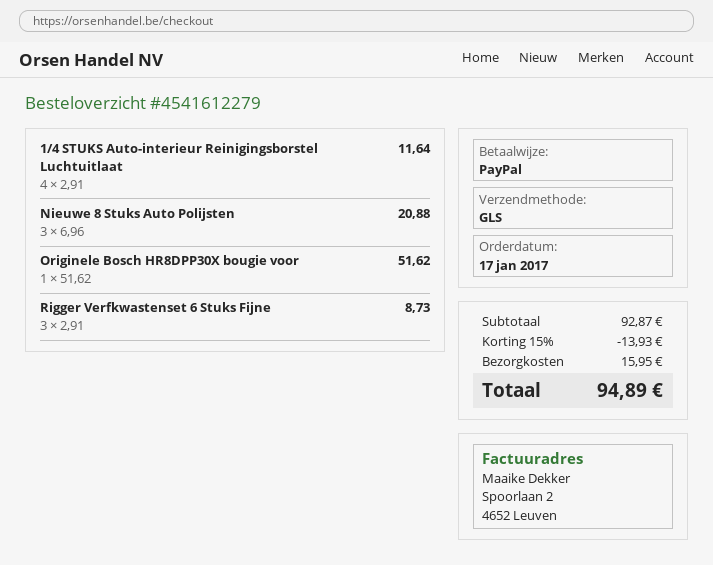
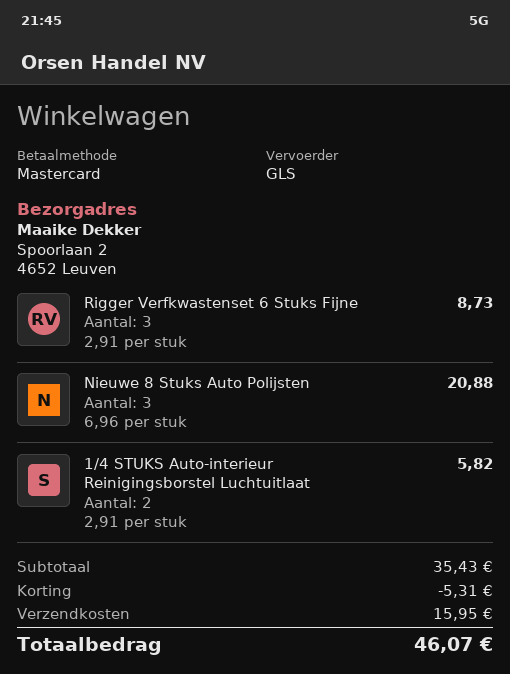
payment method: PayPal -> Mastercard
1/4 STUKS Auto-interieur Reinigingsborstel Luchtuitlaat: 4 x 2.91 = 11.64 -> 2 x 2.91 = 5.82
Originele Bosch HR8DPP30X bougie voor: 1 x 51.62 = 51.62 -> none
subtotal: 92.87 -> 35.43
discount: 13.93 -> 5.31
total: 94.89 -> 46.07

